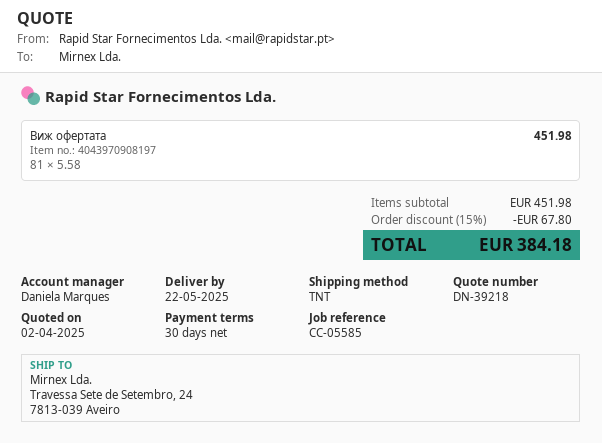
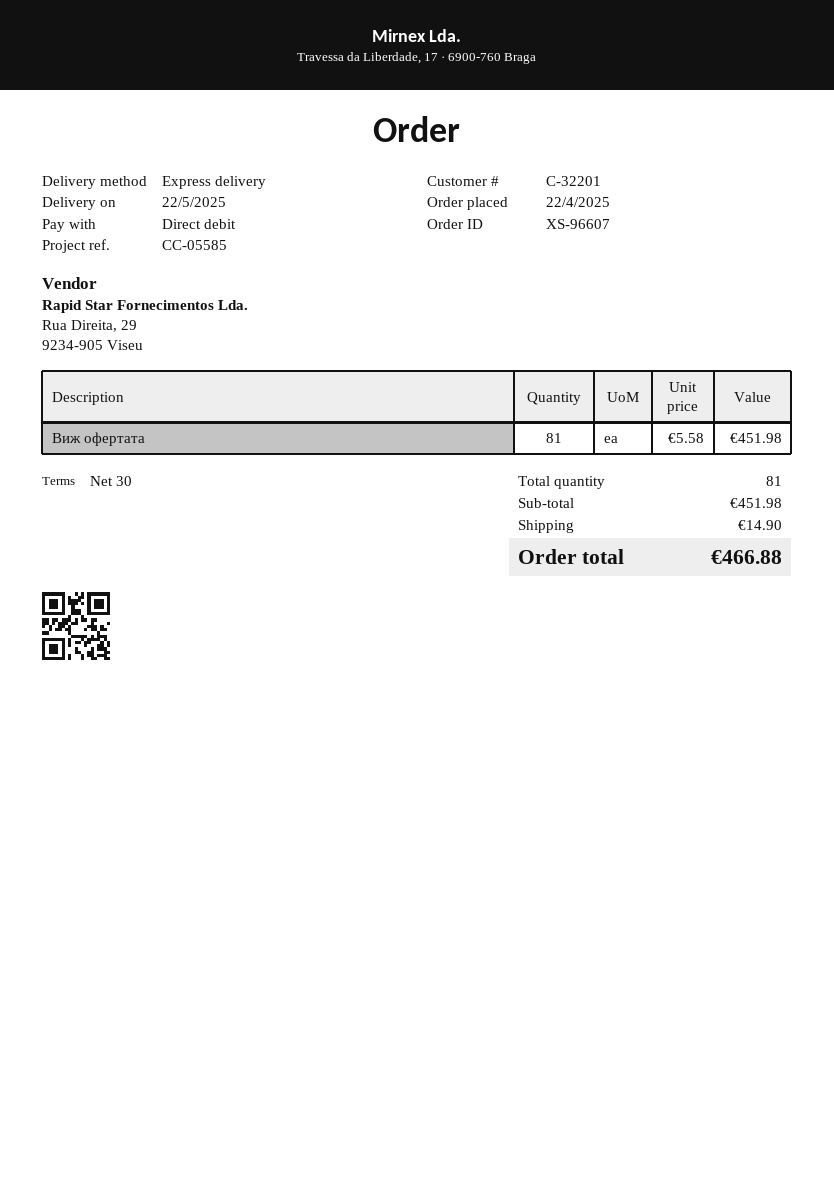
shipping method: TNT -> express
discount: 15% = 67.80 -> none
shipping: none -> 14.90
total: 384.18 -> 466.88

